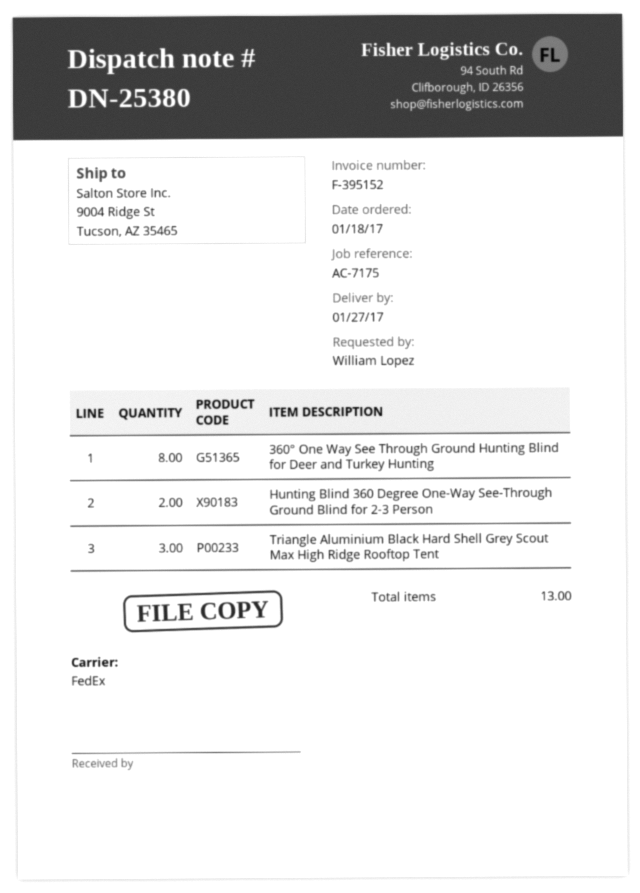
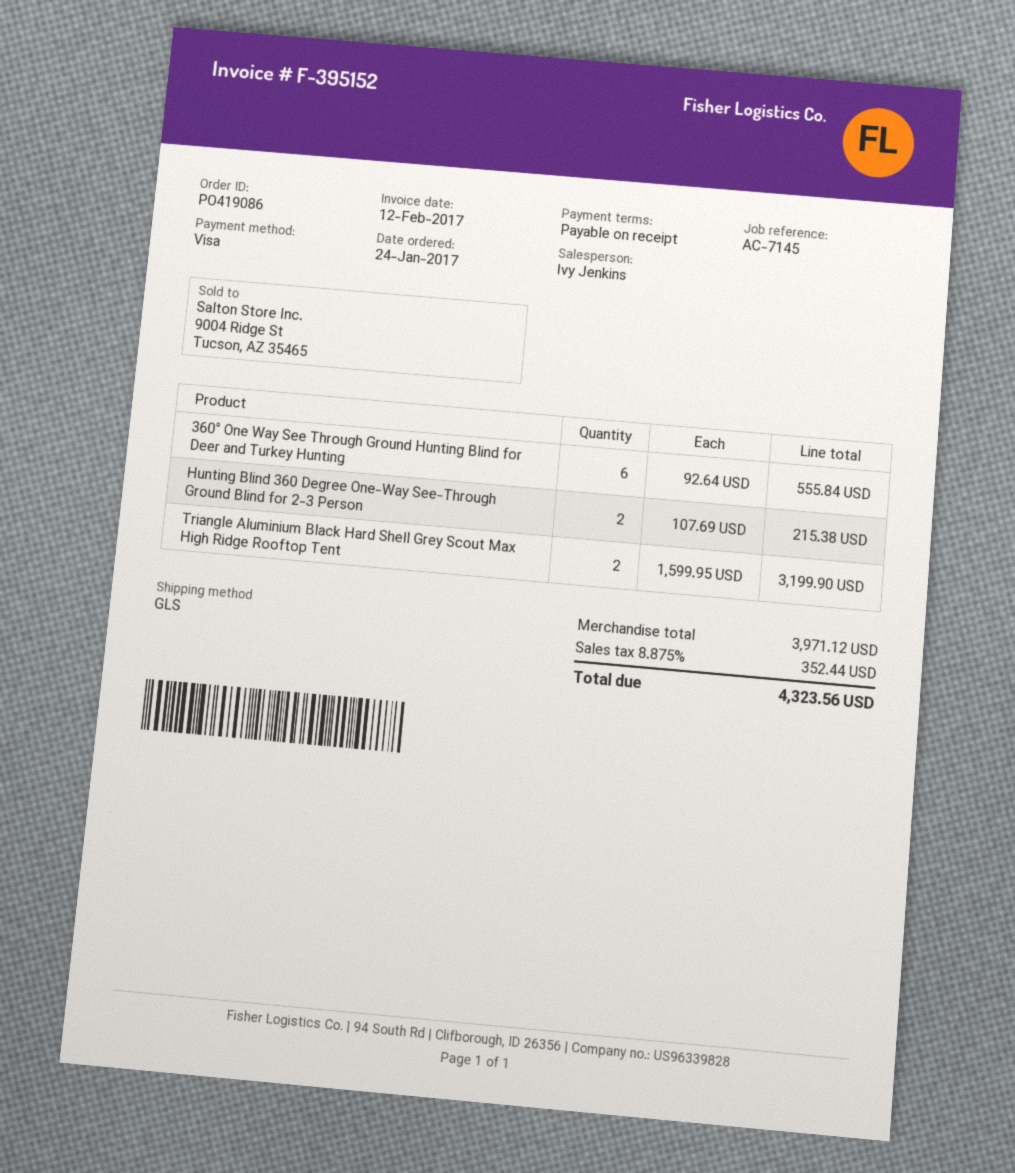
order date: 2017-01-18 -> 2017-01-24
reference: AC-7175 -> AC-7145
shipping method: FedEx -> GLS
360° One Way See Through Ground Hunting Blind for Deer and Turkey Hunting: 8 -> 6
Triangle Aluminium Black Hard Shell Grey Scout Max High Ridge Rooftop Tent: 3 -> 2

